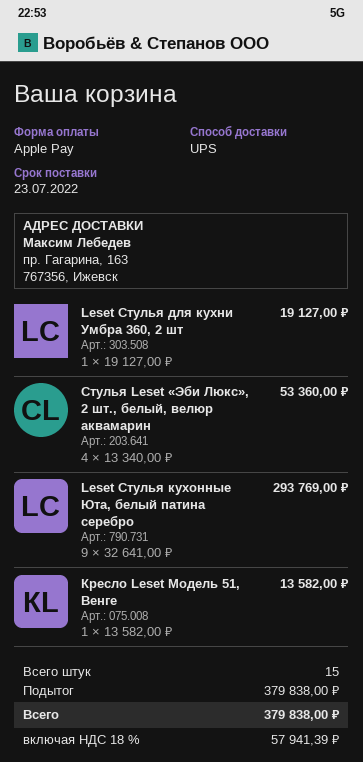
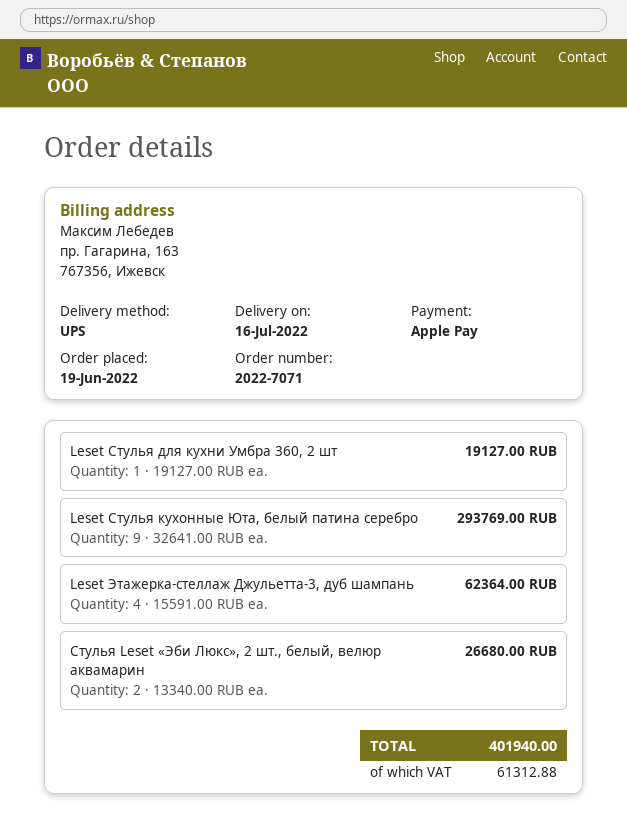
delivery date: 2022-07-23 -> 2022-07-16
Стулья Leset «Эби Люкс», 2 шт., белый, велюр аквамарин: 4 x 13340.00 = 53360.00 -> 2 x 13340.00 = 26680.00
Кресло Leset Модель 51, Венге: 1 x 13582.00 = 13582.00 -> none
Leset Этажерка-стеллаж Джульетта-3, дуб шампань: none -> 4 x 15591.00 = 62364.00
tax: 57941.39 -> 61312.88
total: 379838.00 -> 401940.00

